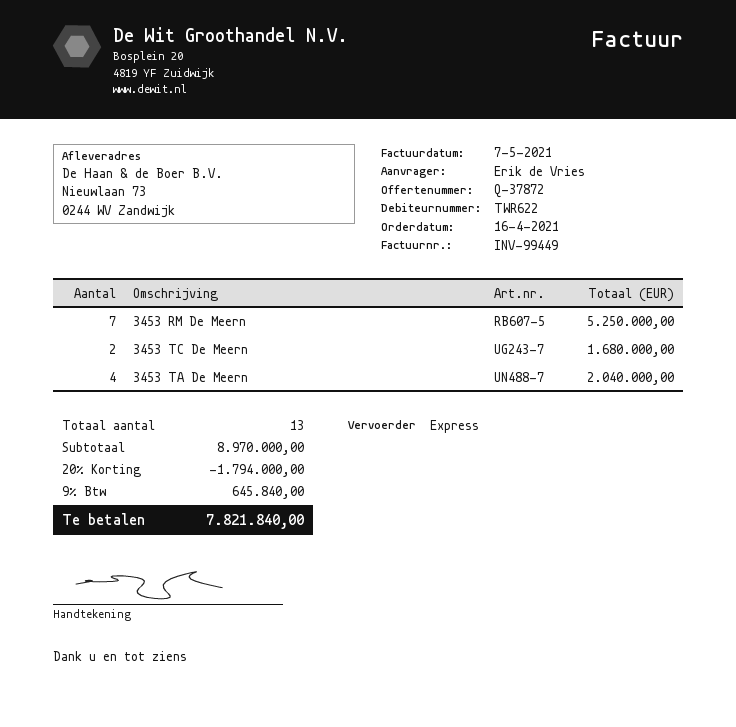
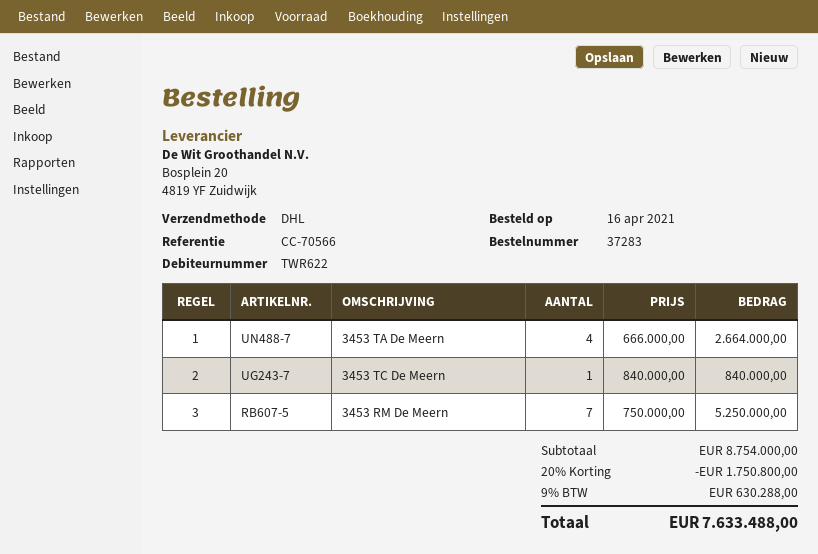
shipping method: express -> DHL
3453 TC De Meern: 2 for 1680000.00 -> 1 for 840000.00
3453 TA De Meern: 4 for 2040000.00 -> 4 for 2664000.00
subtotal: 8970000.00 -> 8754000.00
discount: 20% = 1794000.00 -> 20% = 1750800.00
tax: 9% = 645840.00 -> 9% = 630288.00
total: 7821840.00 -> 7633488.00

